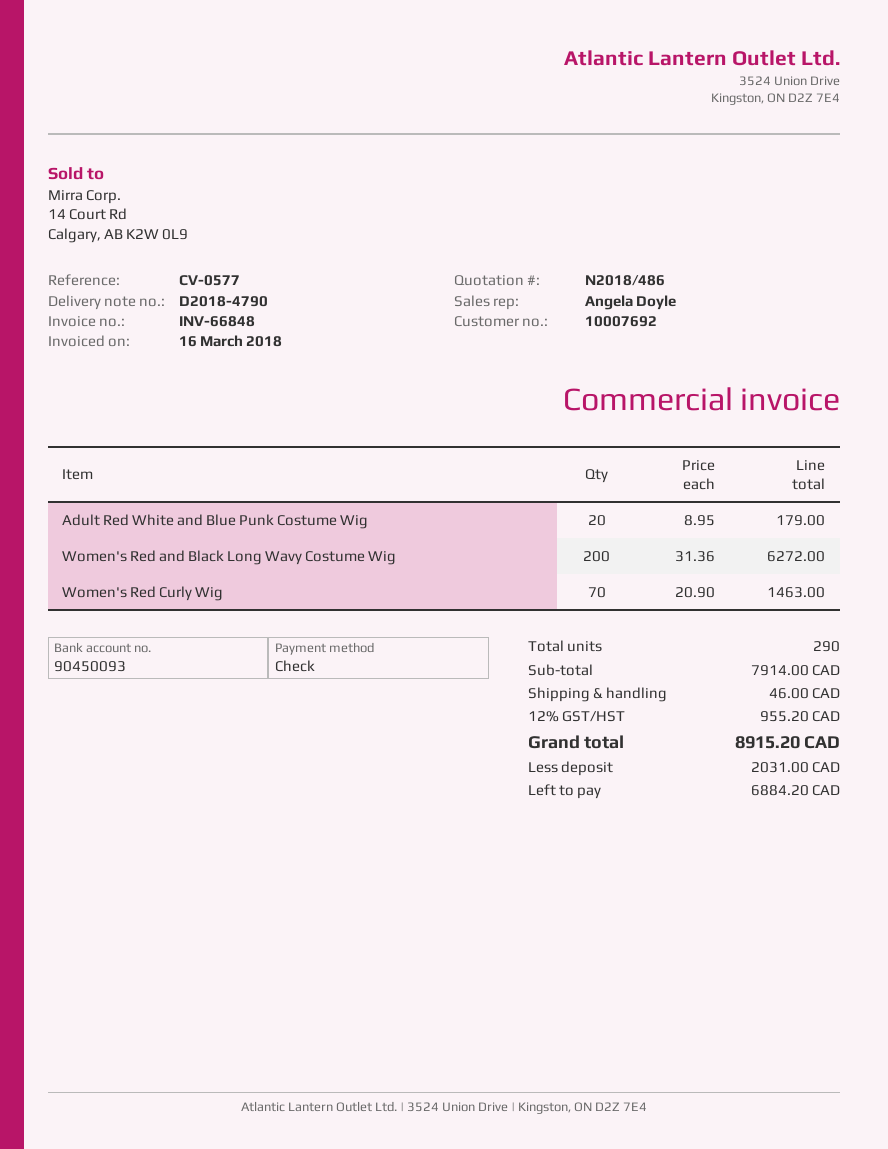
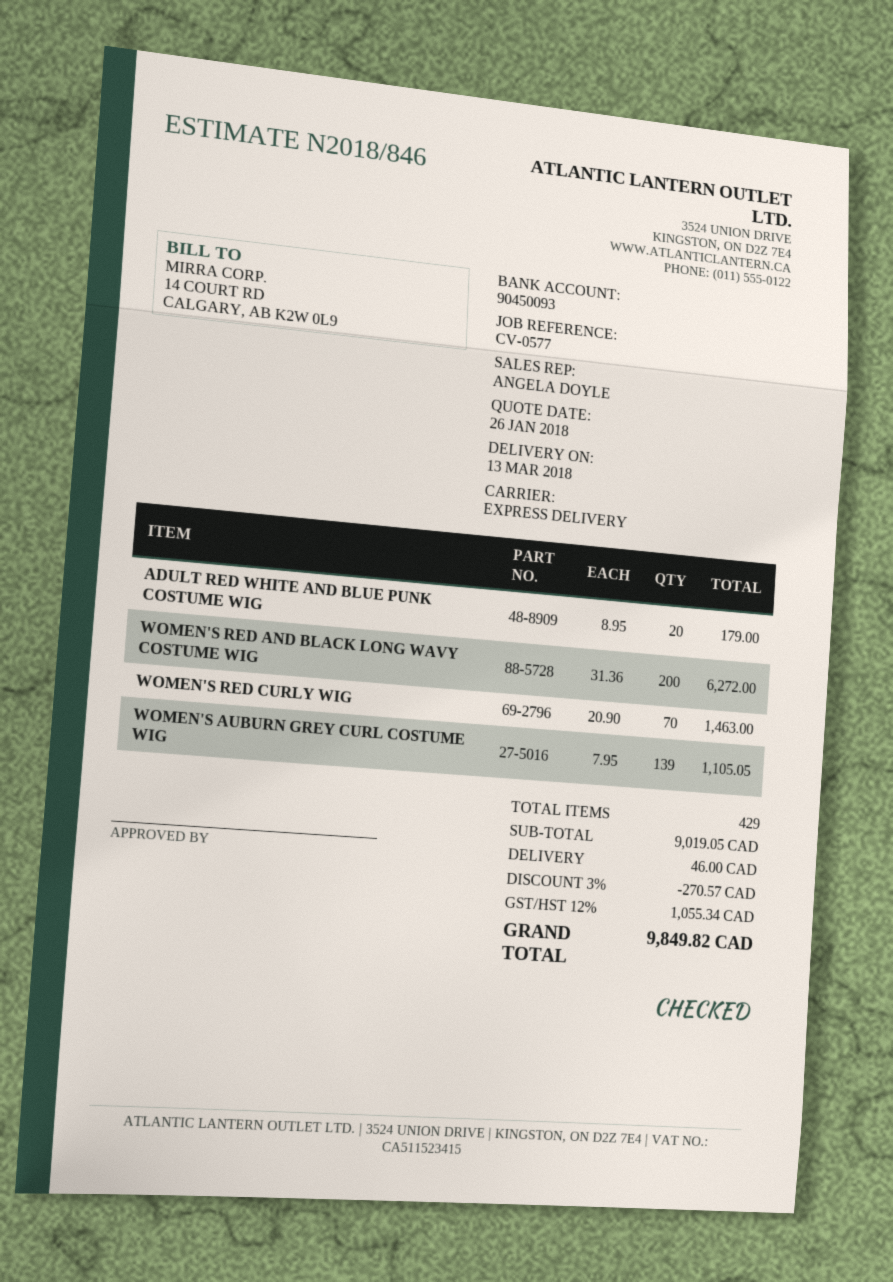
quote number: N2018/486 -> N2018/846
WOMEN'S AUBURN GREY CURL COSTUME WIG: none -> 139 x 7.95 = 1105.05
total quantity: 290 -> 429
subtotal: 7914.00 -> 9019.05
discount: none -> 3% = 270.57
tax: 12% = 955.20 -> 12% = 1055.34
total: 8915.20 -> 9849.82

